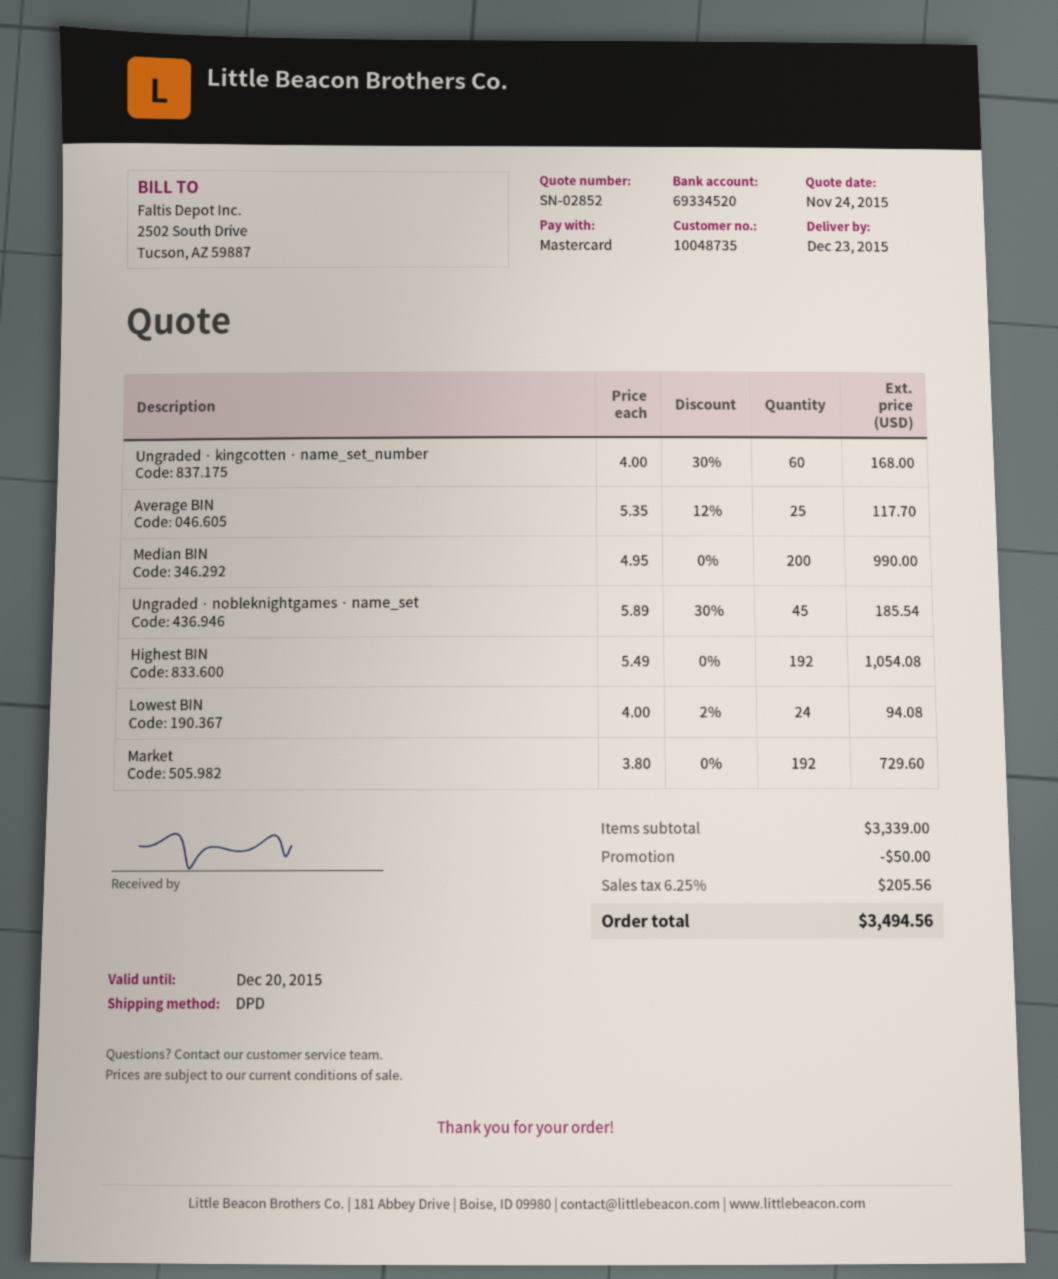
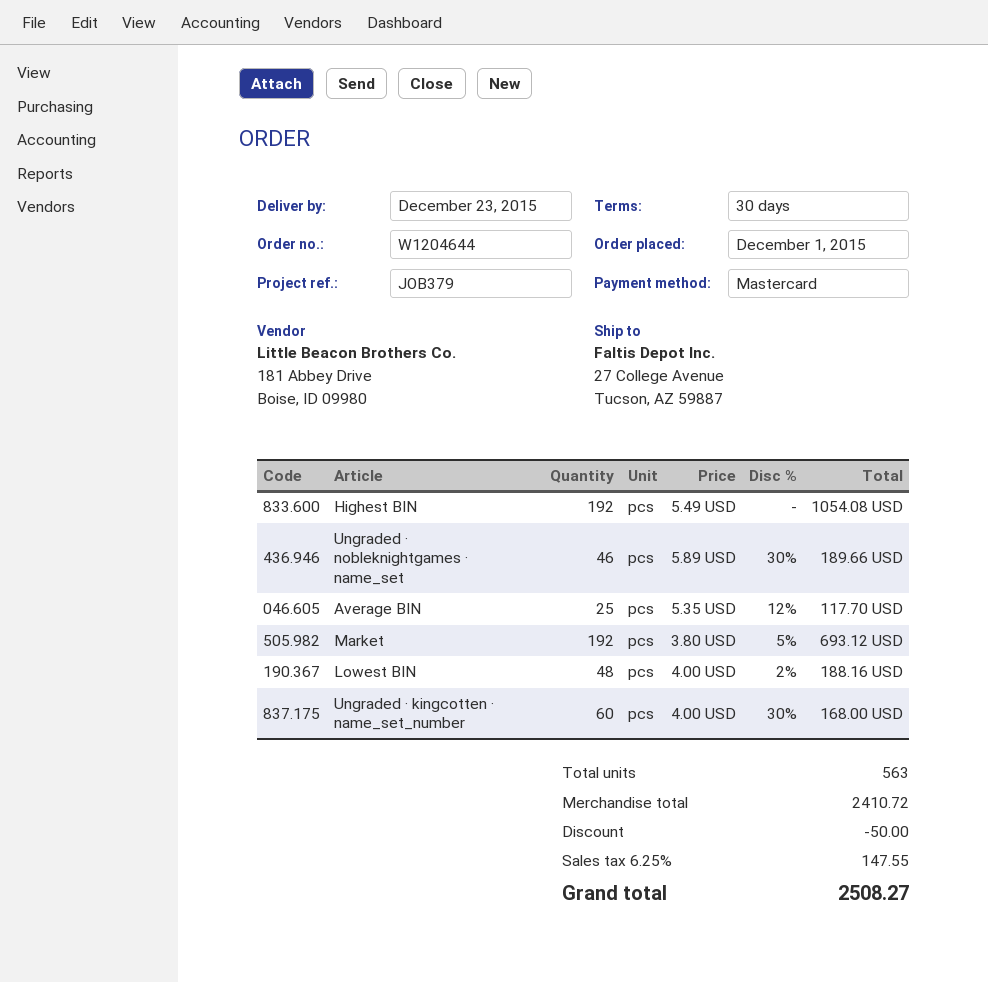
Median BIN: 200 x 4.95 = 990.00 -> none
Ungraded · nobleknightgames · name_set: 45 x 5.89 - 30% = 185.54 -> 46 x 5.89 - 30% = 189.66
Lowest BIN: 24 x 4.00 - 2% = 94.08 -> 48 x 4.00 - 2% = 188.16
Market: 192 x 3.80 = 729.60 -> 192 x 3.80 - 5% = 693.12
subtotal: 3339.00 -> 2410.72
tax: 6.25% = 205.56 -> 6.25% = 147.55
total: 3494.56 -> 2508.27

